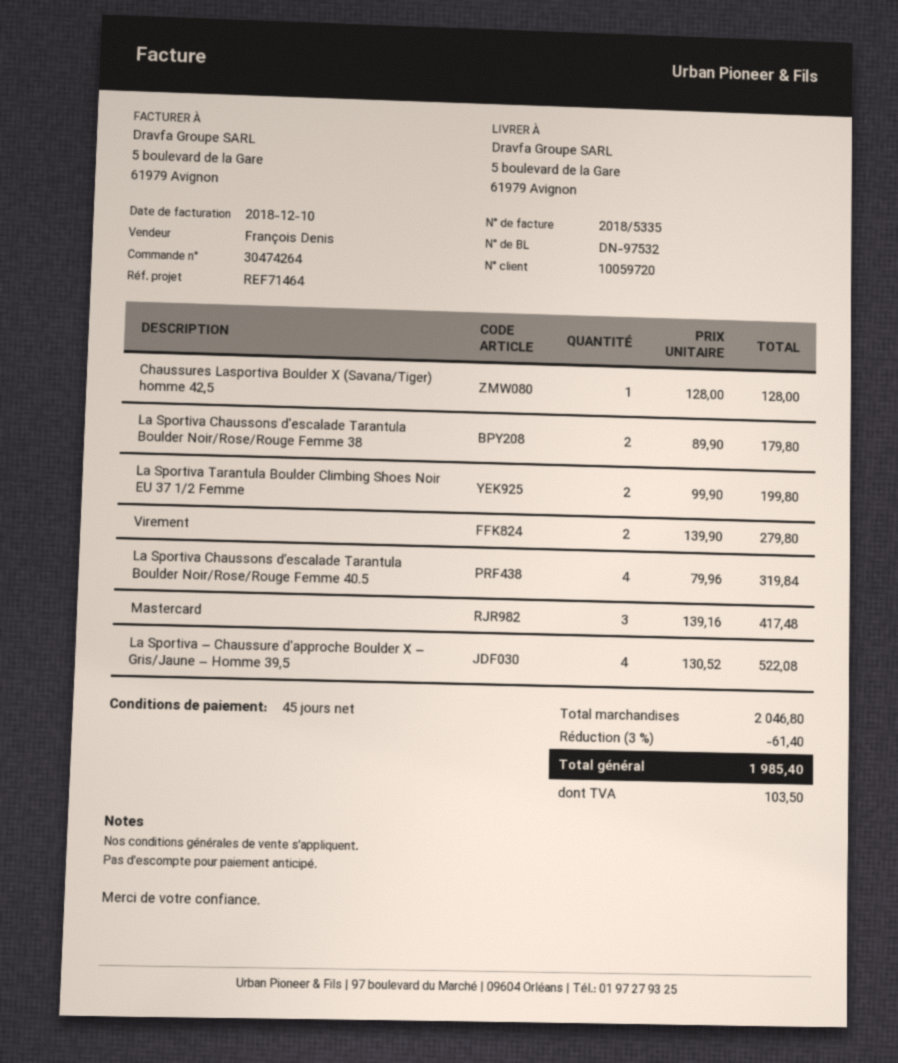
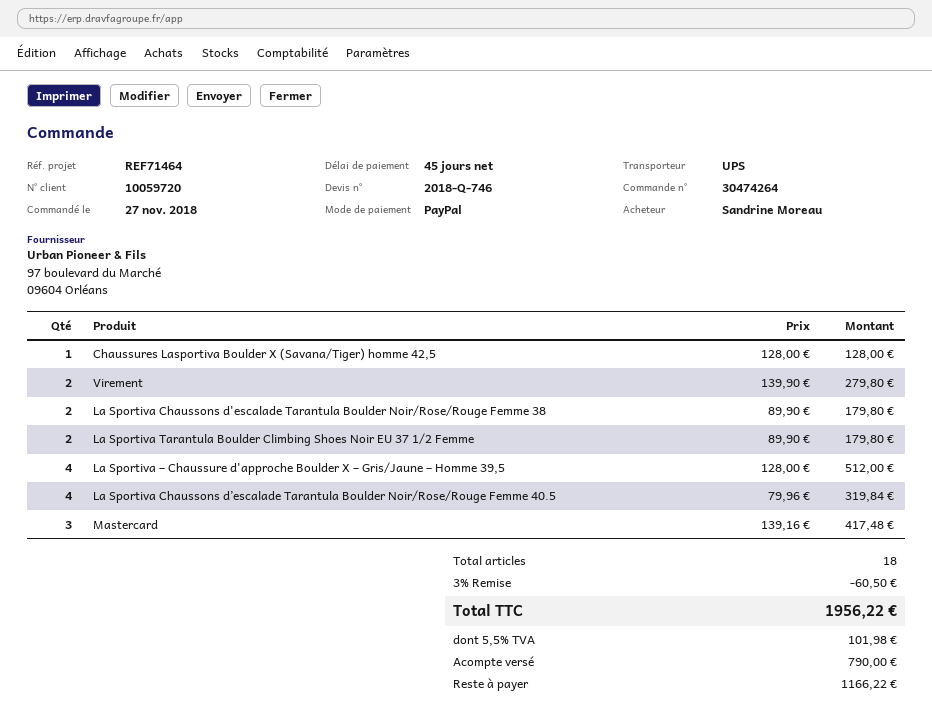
La Sportiva Tarantula Boulder Climbing Shoes Noir EU 37 1/2 Femme: 2 x 99.90 = 199.80 -> 2 x 89.90 = 179.80
La Sportiva – Chaussure d'approche Boulder X – Gris/Jaune – Homme 39,5: 4 x 130.52 = 522.08 -> 4 x 128.00 = 512.00
discount: 3% = 61.40 -> 3% = 60.50
tax: 103.50 -> 101.98
total: 1985.40 -> 1956.22

